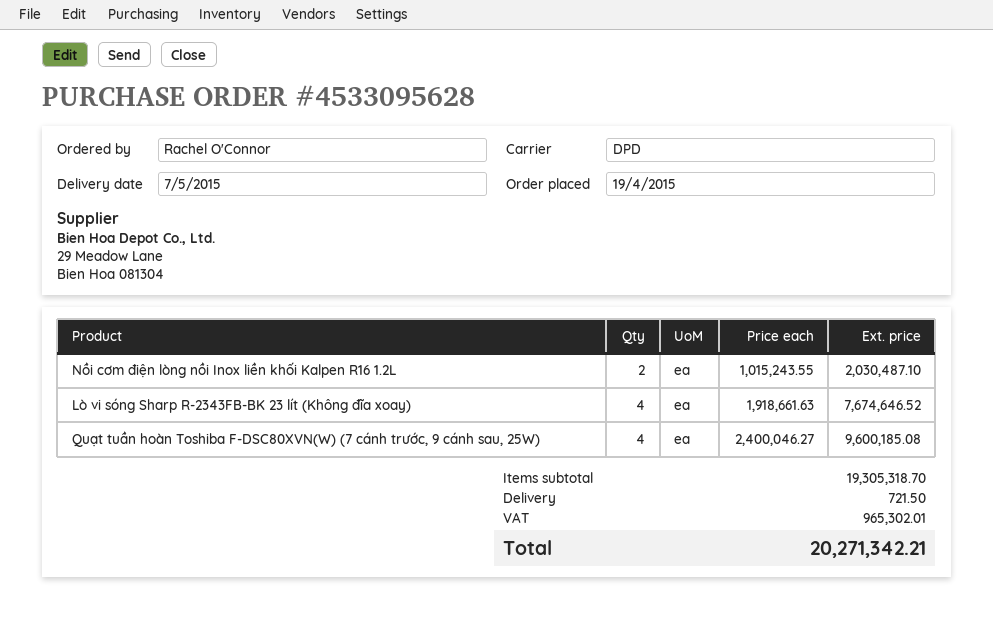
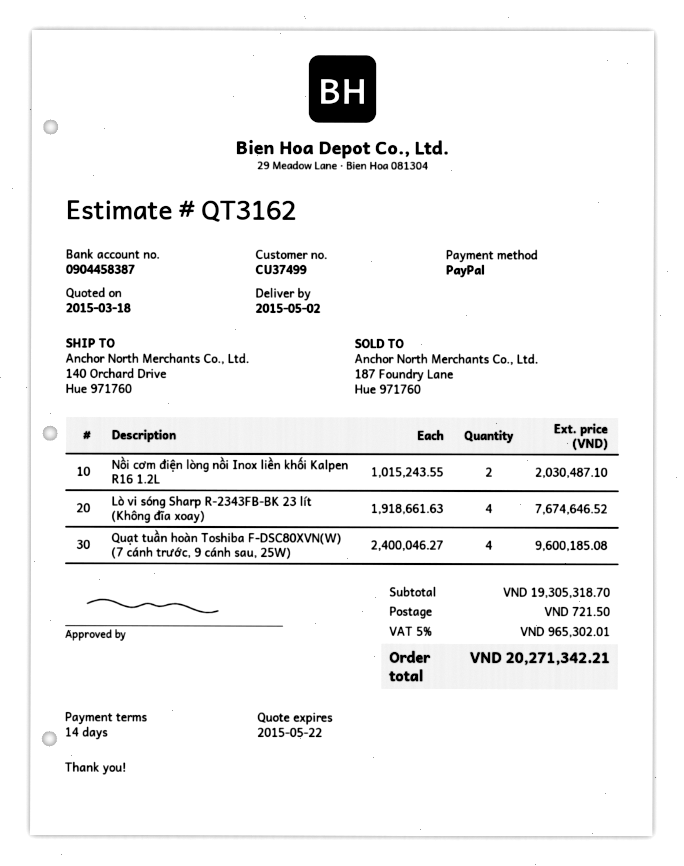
delivery date: 2015-05-07 -> 2015-05-02

